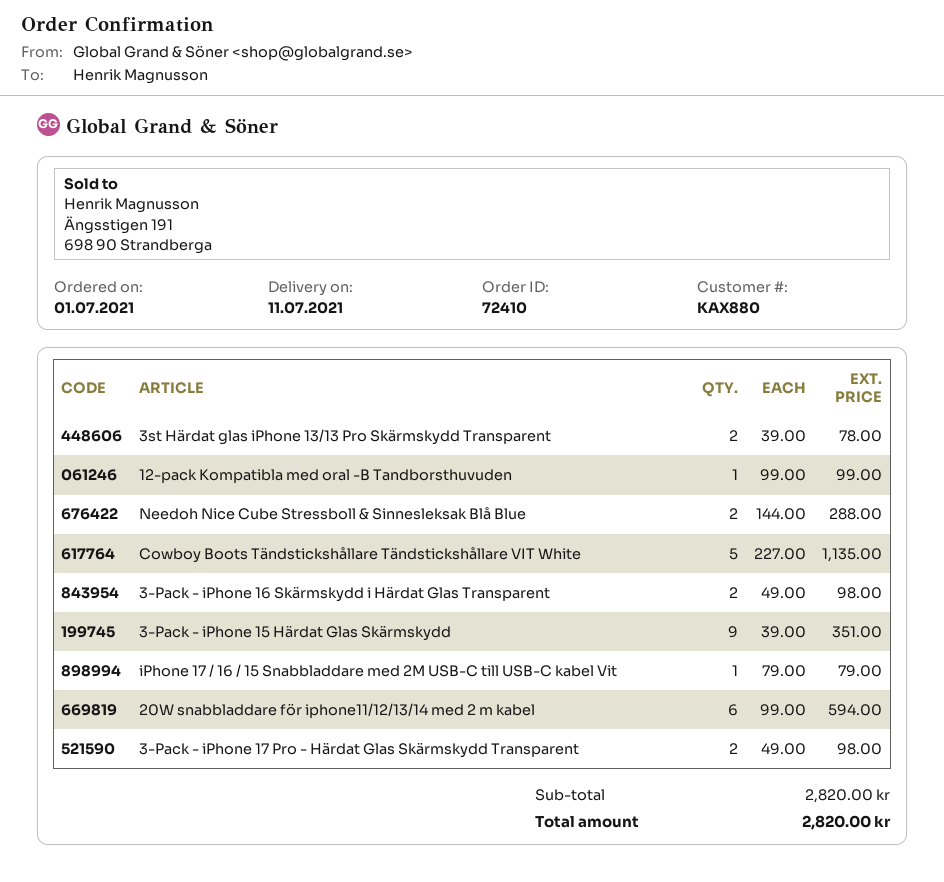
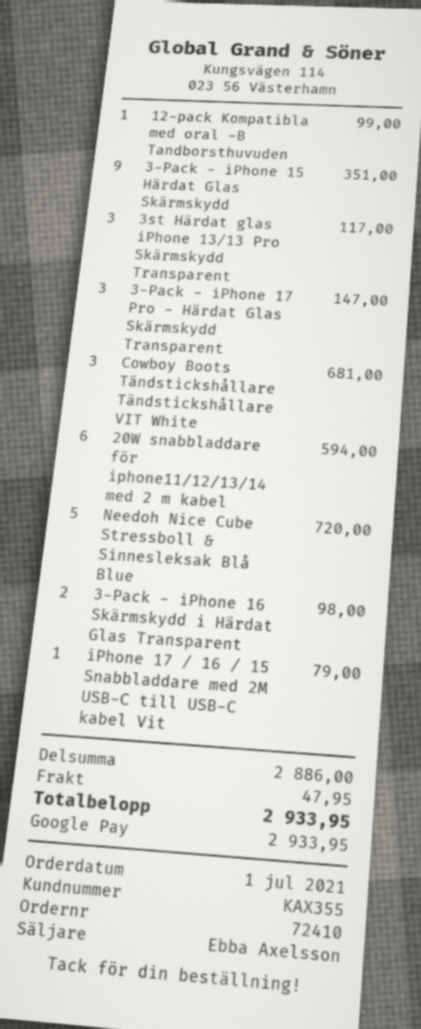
customer number: KAX880 -> KAX355
3st Härdat glas iPhone 13/13 Pro Skärmskydd Transparent: 2 for 78.00 -> 3 for 117.00
Needoh Nice Cube Stressboll & Sinnesleksak Blå Blue: 2 for 288.00 -> 5 for 720.00
Cowboy Boots Tändstickshållare Tändstickshållare VIT White: 5 for 1135.00 -> 3 for 681.00
3-Pack - iPhone 17 Pro - Härdat Glas Skärmskydd Transparent: 2 for 98.00 -> 3 for 147.00
subtotal: 2820.00 -> 2886.00
shipping: none -> 47.95
total: 2820.00 -> 2933.95

